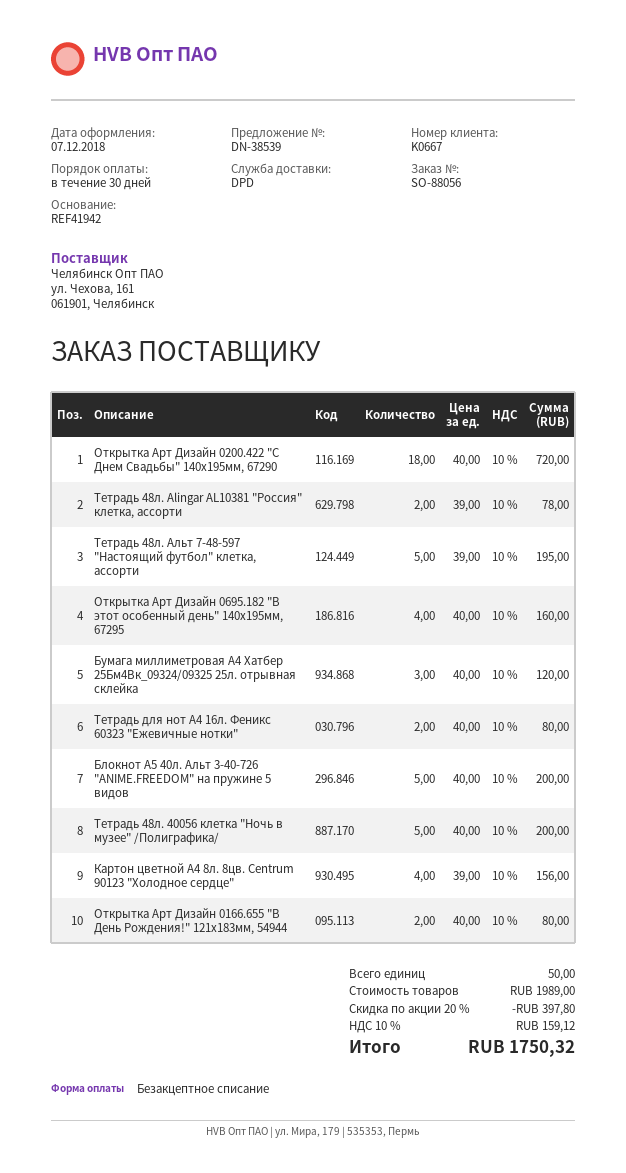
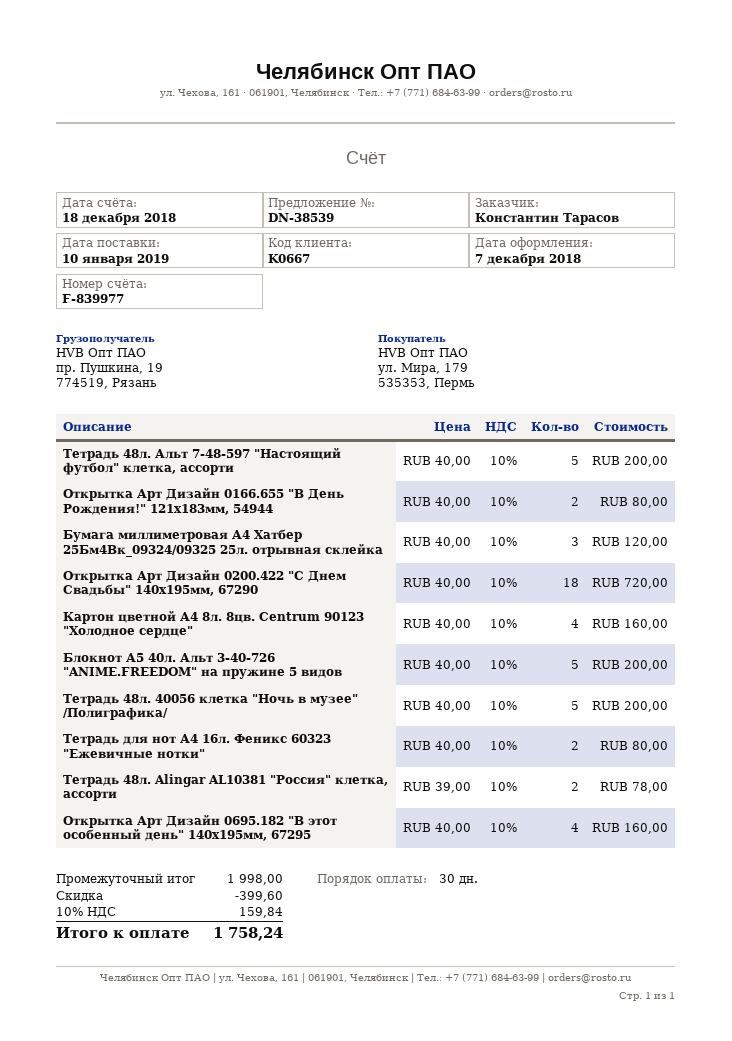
Тетрадь 48л. Альт 7-48-597 "Настоящий футбол" клетка, ассорти: 5 x 39.00 = 195.00 -> 5 x 40.00 = 200.00
Картон цветной А4 8л. 8цв. Centrum 90123 "Холодное сердце": 4 x 39.00 = 156.00 -> 4 x 40.00 = 160.00
subtotal: 1989.00 -> 1998.00
discount: 397.80 -> 399.60
tax: 10% = 159.12 -> 10% = 159.84
total: 1750.32 -> 1758.24

